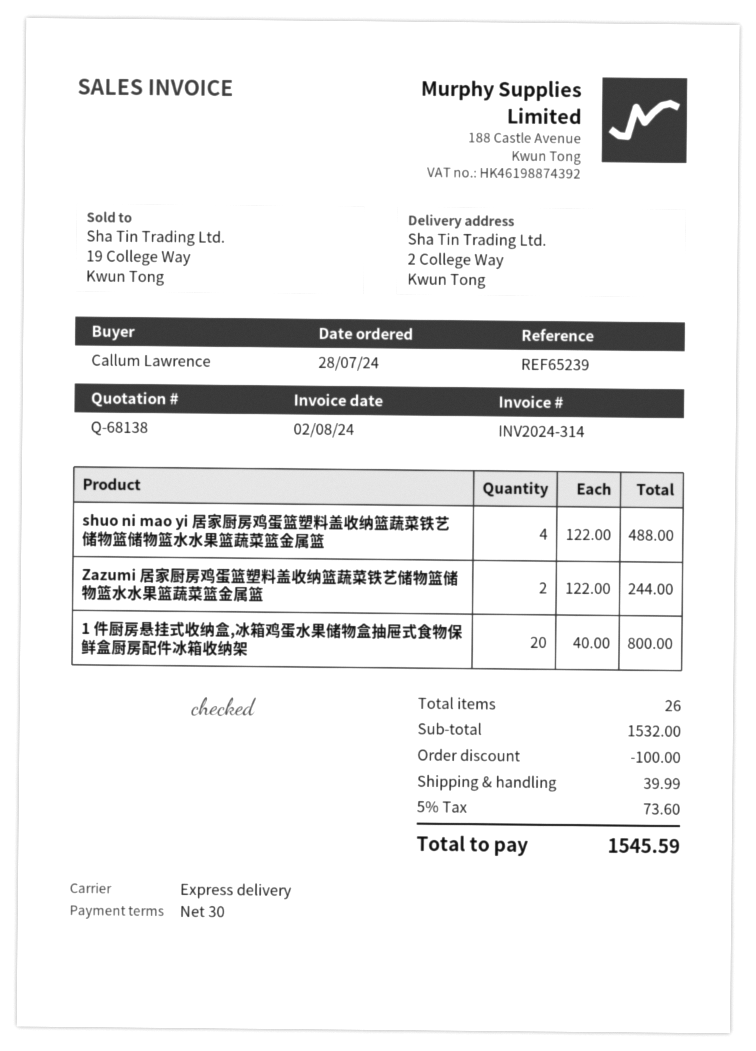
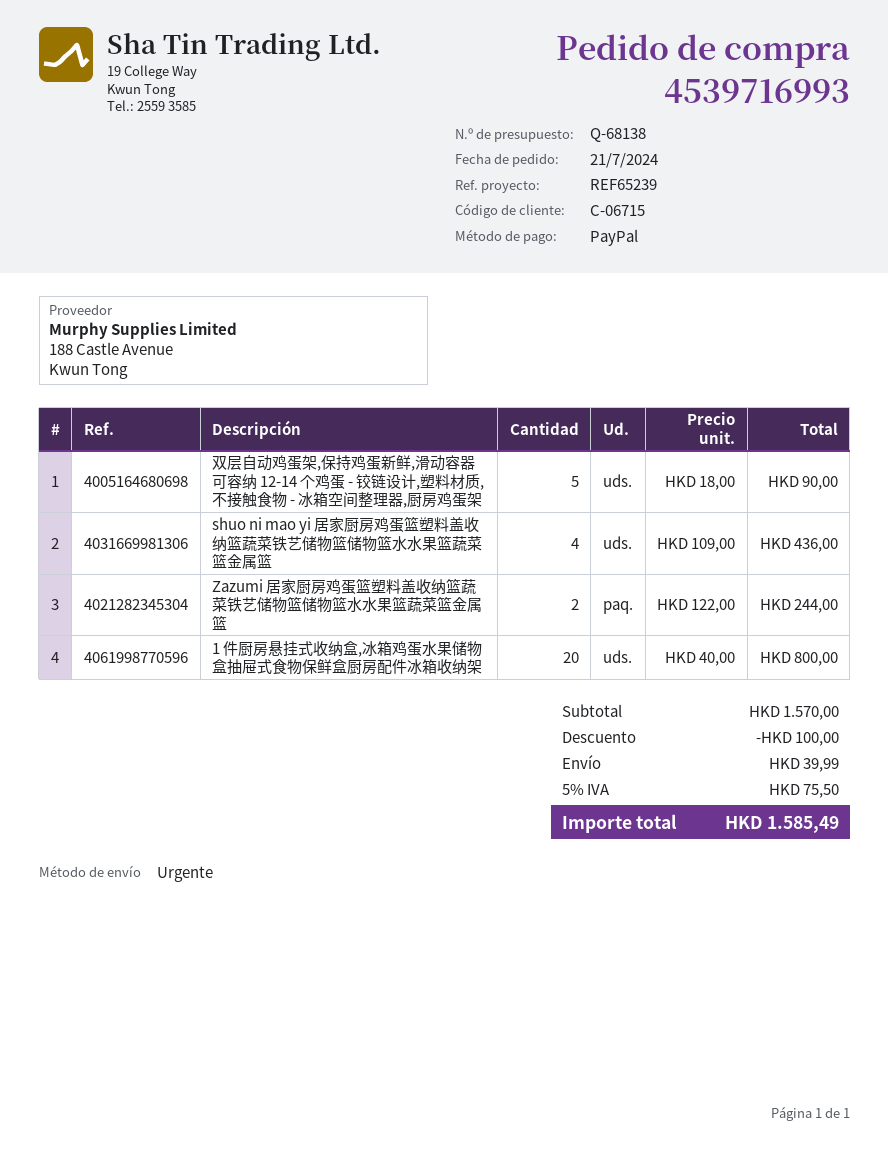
order date: 2024-07-28 -> 2024-07-21
shuo ni mao yi 居家厨房鸡蛋篮塑料盖收纳篮蔬菜铁艺储物篮储物篮水水果篮蔬菜篮金属篮: 4 x 122.00 = 488.00 -> 4 x 109.00 = 436.00
双层自动鸡蛋架,保持鸡蛋新鲜,滑动容器可容纳 12-14 个鸡蛋 - 铰链设计,塑料材质,不接触食物 - 冰箱空间整理器,厨房鸡蛋架: none -> 5 x 18.00 = 90.00
subtotal: 1532.00 -> 1570.00
tax: 5% = 73.60 -> 5% = 75.50
total: 1545.59 -> 1585.49

